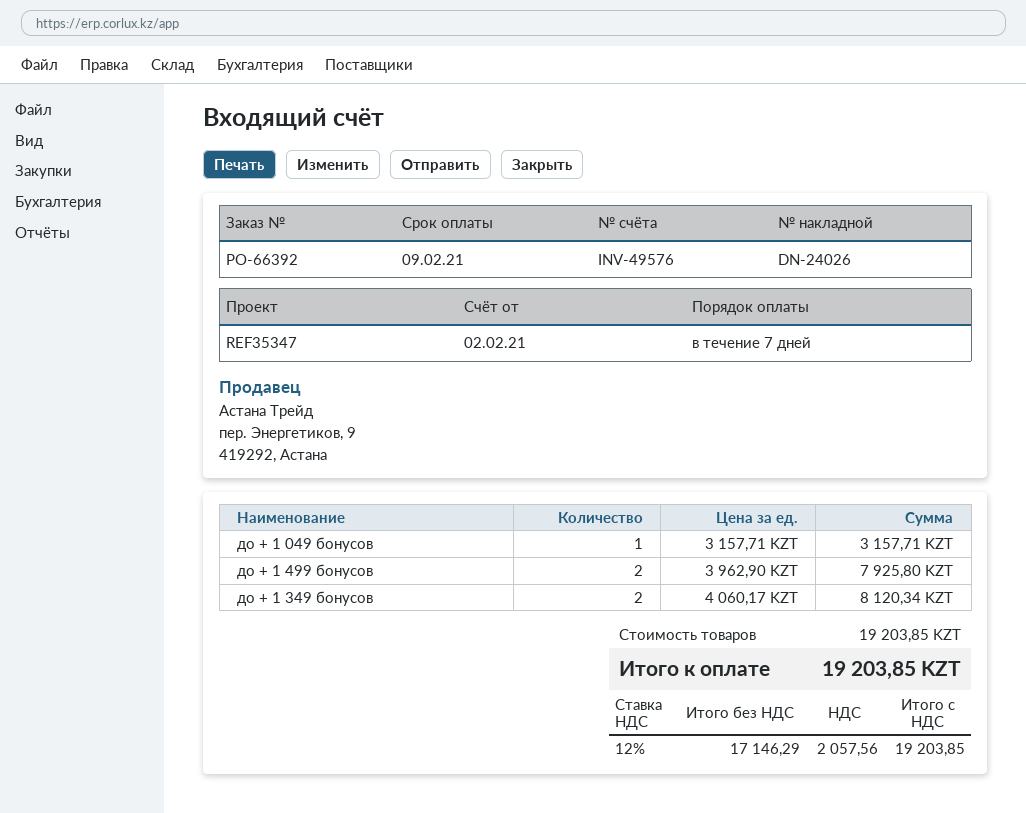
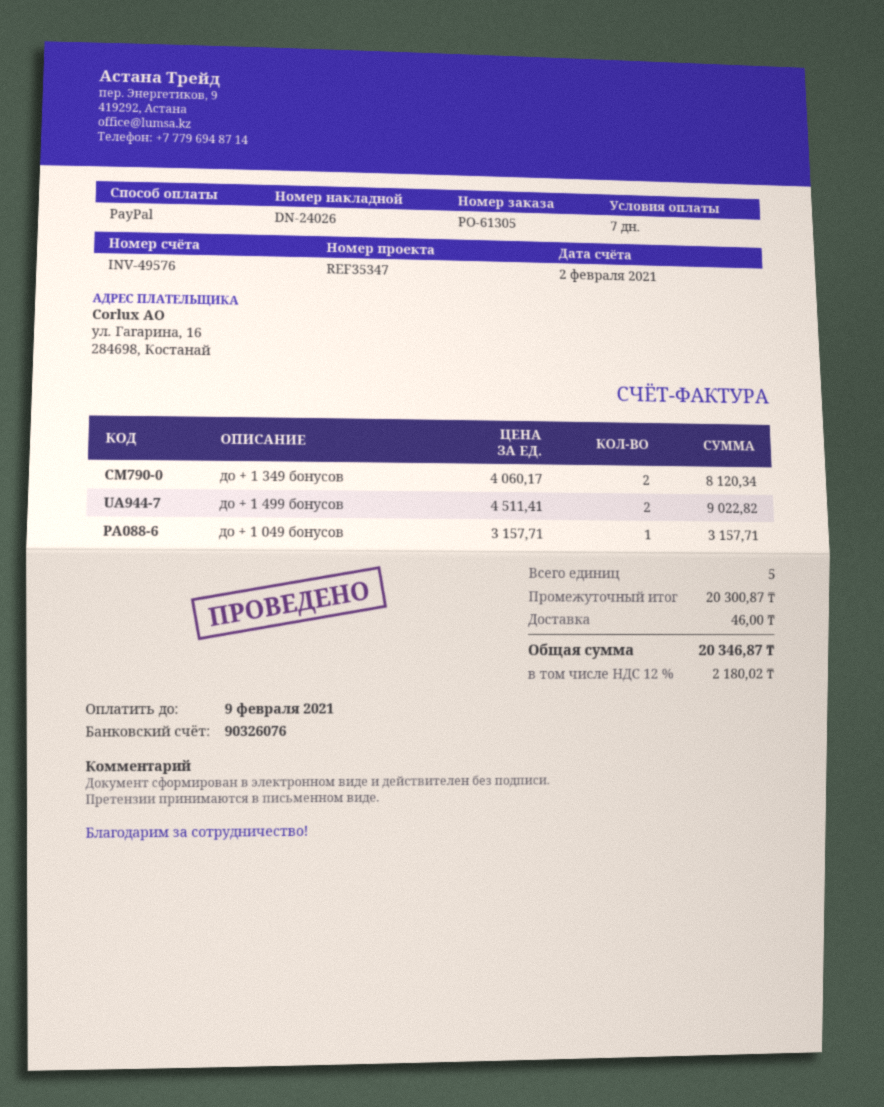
order number: PO-66392 -> PO-61305
до + 1 499 бонусов: 2 x 3962.90 = 7925.80 -> 2 x 4511.41 = 9022.82
subtotal: 19203.85 -> 20300.87
shipping: none -> 46.00
tax: 12% = 2057.56 -> 12% = 2180.02
total: 19203.85 -> 20346.87

